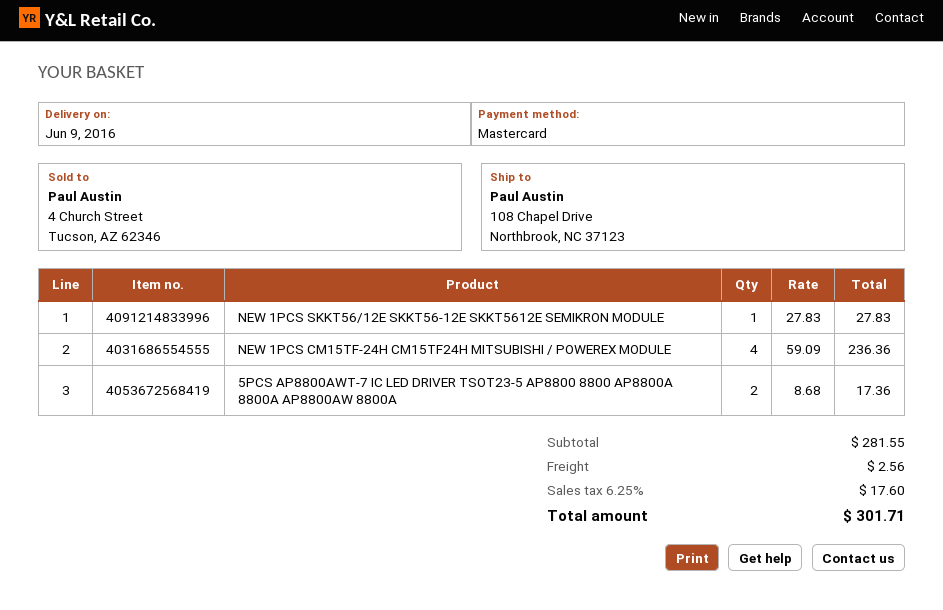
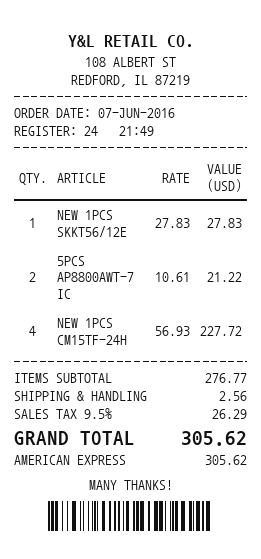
payment method: Mastercard -> American Express
NEW 1PCS CM15TF-24H CM15TF24H MITSUBISHI / POWEREX MODULE: 4 x 59.09 = 236.36 -> 4 x 56.93 = 227.72
5PCS AP8800AWT-7 IC LED DRIVER TSOT23-5 AP8800 8800 AP8800A 8800A AP8800AW 8800A: 2 x 8.68 = 17.36 -> 2 x 10.61 = 21.22
subtotal: 281.55 -> 276.77
tax: 6.25% = 17.60 -> 9.5% = 26.29
total: 301.71 -> 305.62

